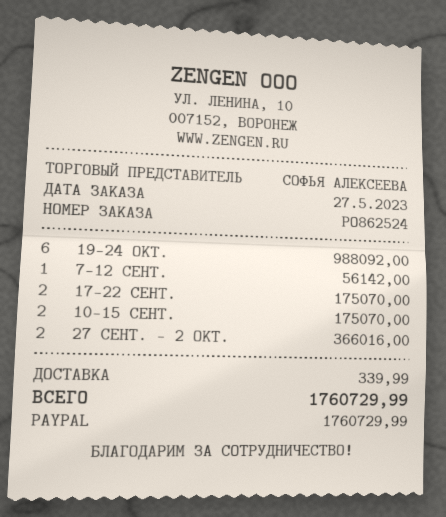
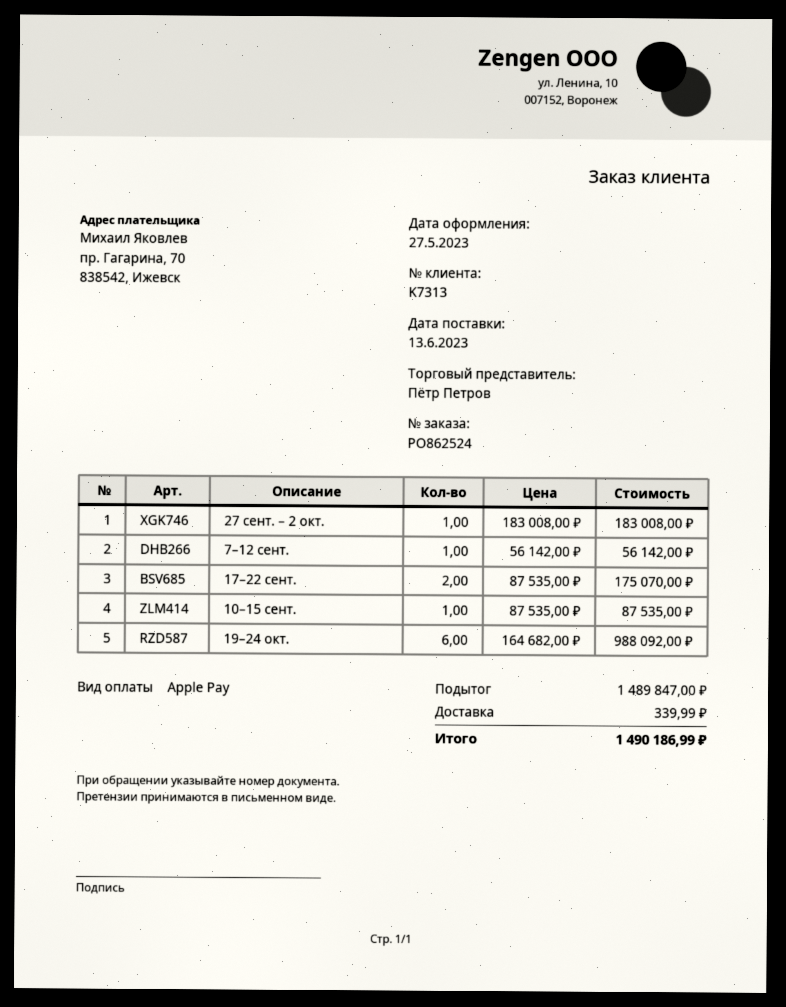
sales rep: СОФЬЯ АЛЕКСЕЕВА -> Пётр Петров
payment method: PayPal -> Apple Pay
10–15 СЕНТ.: 2 for 175070.00 -> 1 for 87535.00
27 СЕНТ. – 2 ОКТ.: 2 for 366016.00 -> 1 for 183008.00
total: 1760729.99 -> 1490186.99

